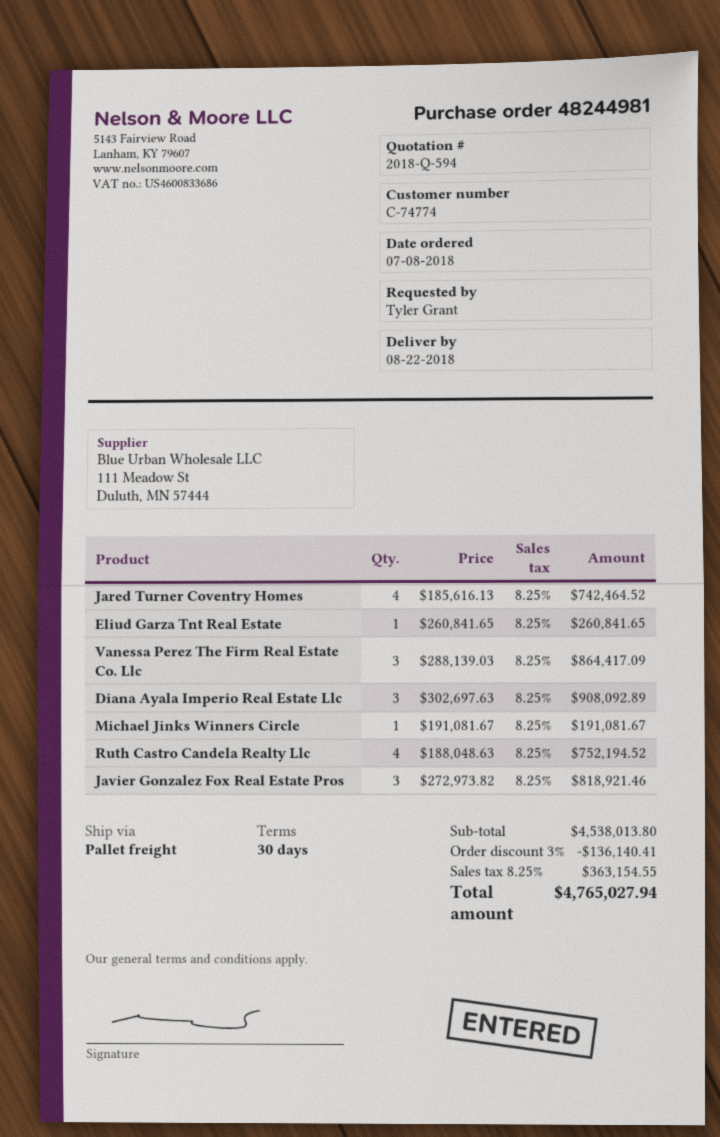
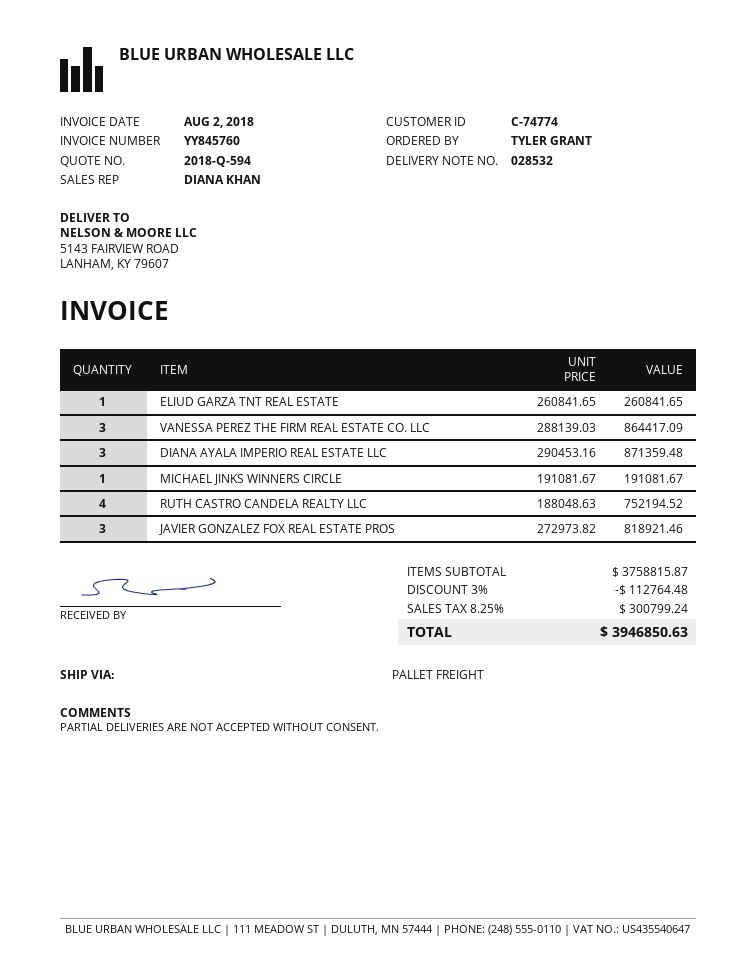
Jared Turner Coventry Homes: 4 x 185616.13 = 742464.52 -> none
Diana Ayala Imperio Real Estate Llc: 3 x 302697.63 = 908092.89 -> 3 x 290453.16 = 871359.48
subtotal: 4538013.80 -> 3758815.87
discount: 3% = 136140.41 -> 3% = 112764.48
tax: 8.25% = 363154.55 -> 8.25% = 300799.24
total: 4765027.94 -> 3946850.63

